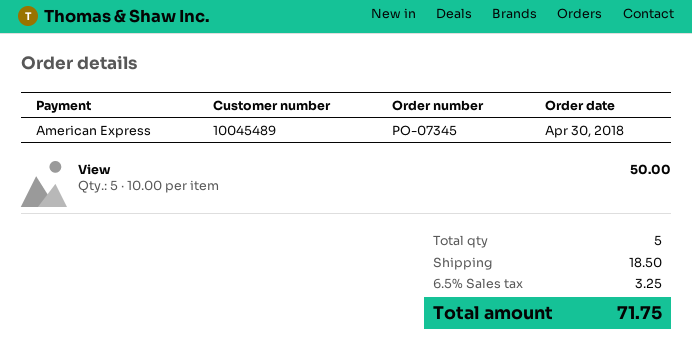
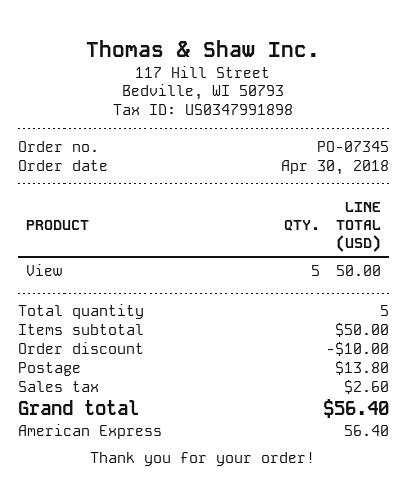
discount: none -> 10.00
shipping: 18.50 -> 13.80
tax: 3.25 -> 2.60
total: 71.75 -> 56.40

